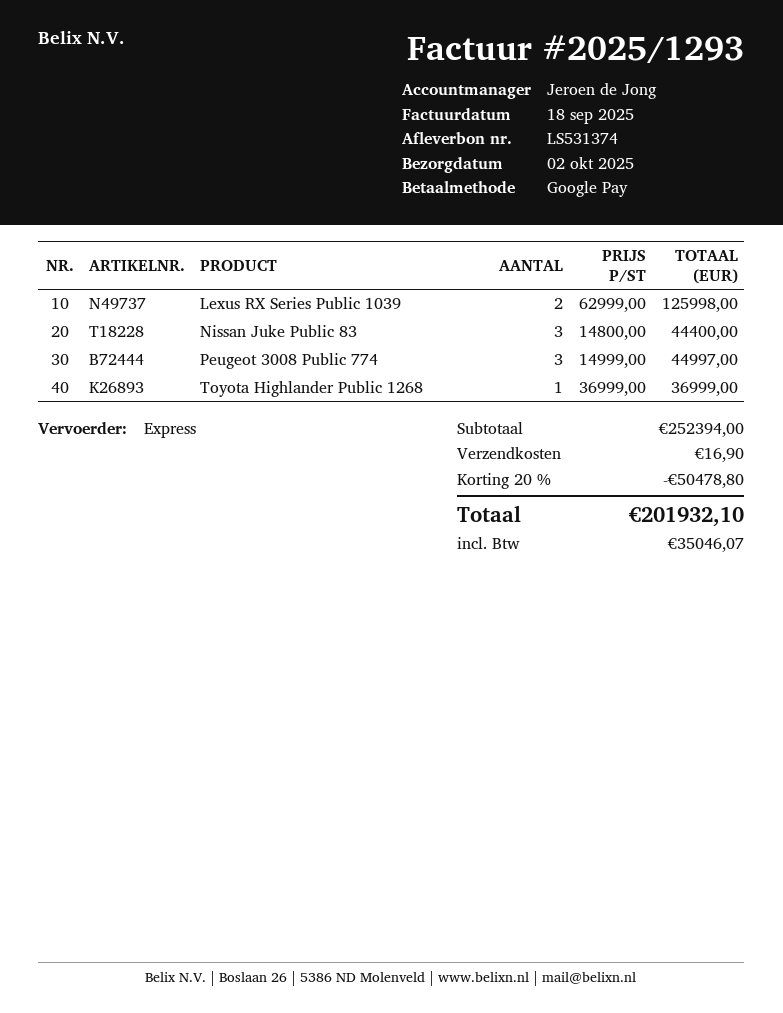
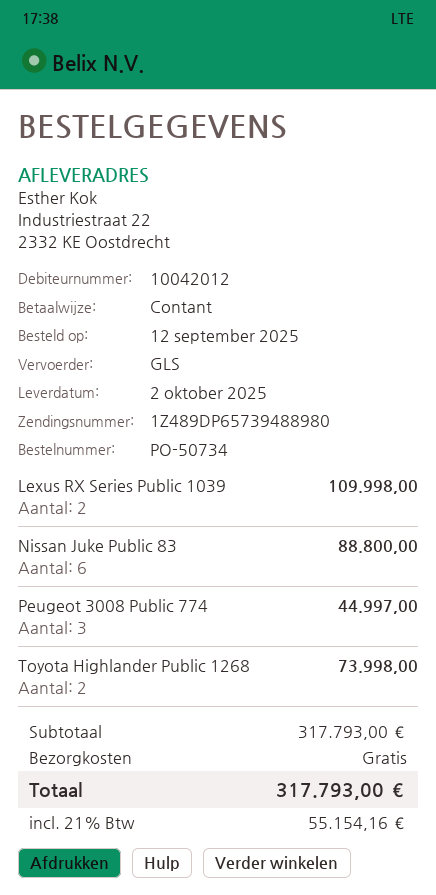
payment method: Google Pay -> cash
shipping method: express -> GLS
Lexus RX Series Public 1039: 2 for 125998.00 -> 2 for 109998.00
Nissan Juke Public 83: 3 for 44400.00 -> 6 for 88800.00
Toyota Highlander Public 1268: 1 for 36999.00 -> 2 for 73998.00
subtotal: 252394.00 -> 317793.00
discount: 20% = 50478.80 -> none
shipping: 16.90 -> 0.00
tax: 35046.07 -> 55154.16
total: 201932.10 -> 317793.00

